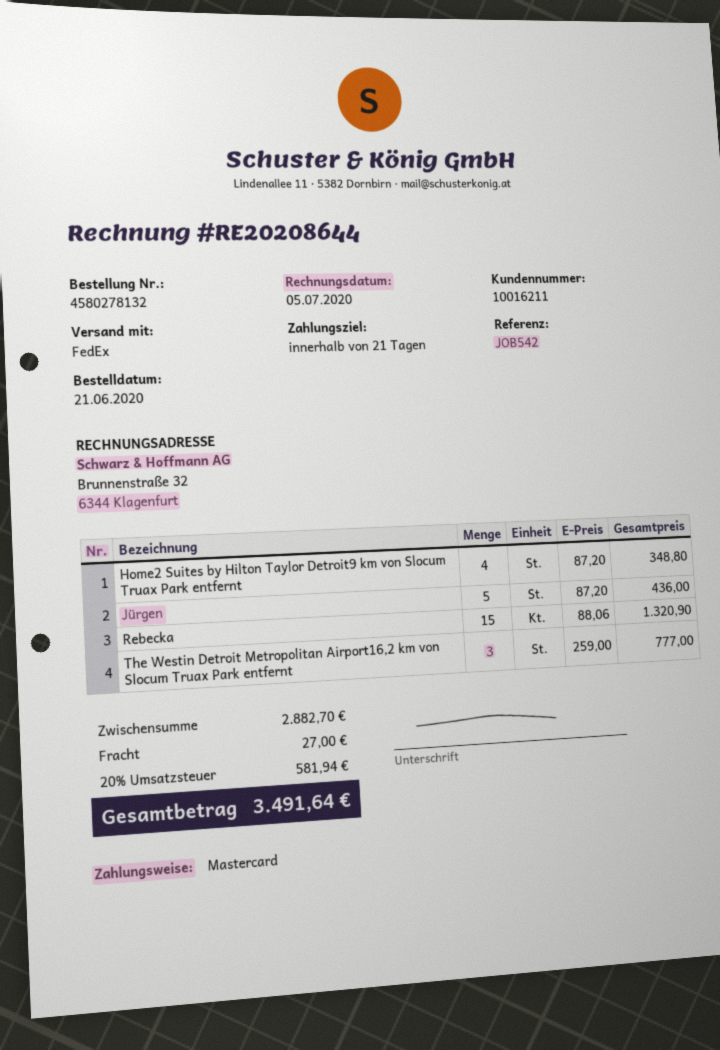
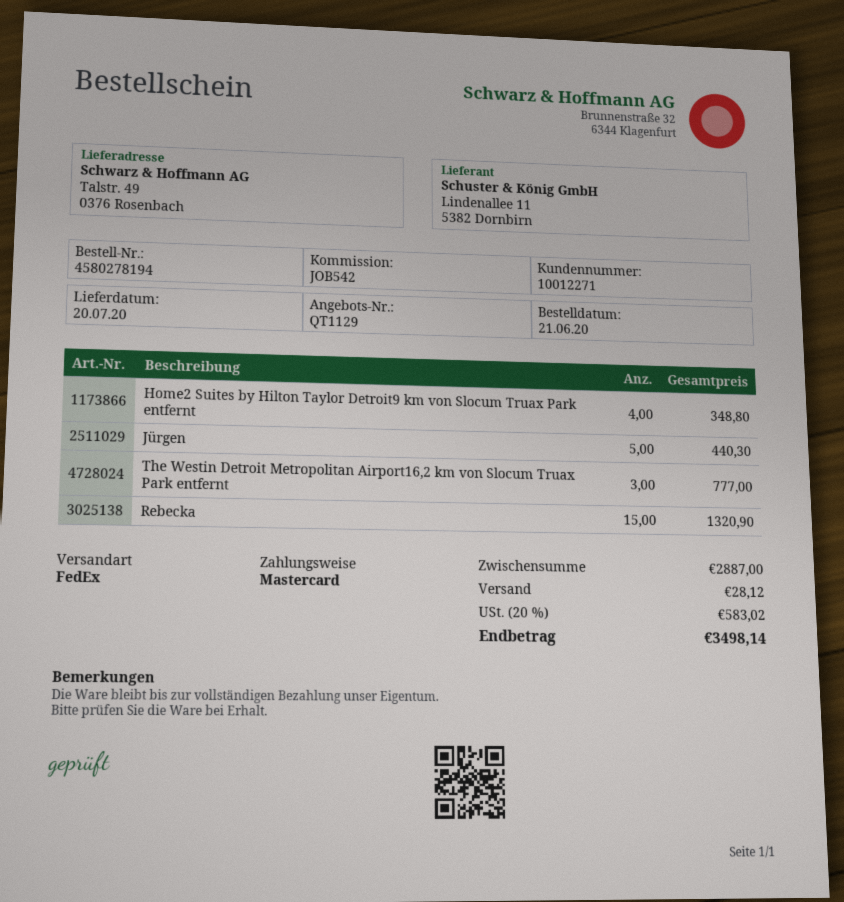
order number: 4580278132 -> 4580278194
customer number: 10016211 -> 10012271
Jürgen: 5 for 436.00 -> 5 for 440.30
subtotal: 2882.70 -> 2887.00
shipping: 27.00 -> 28.12
tax: 20% = 581.94 -> 20% = 583.02
total: 3491.64 -> 3498.14

